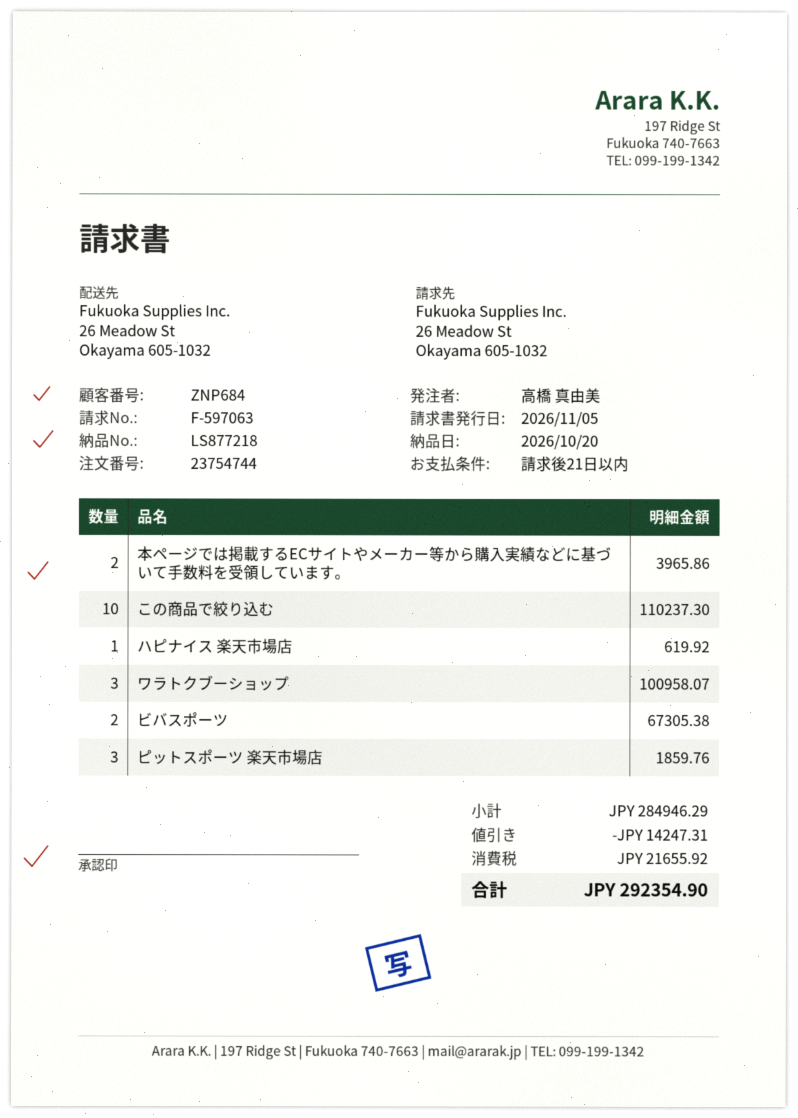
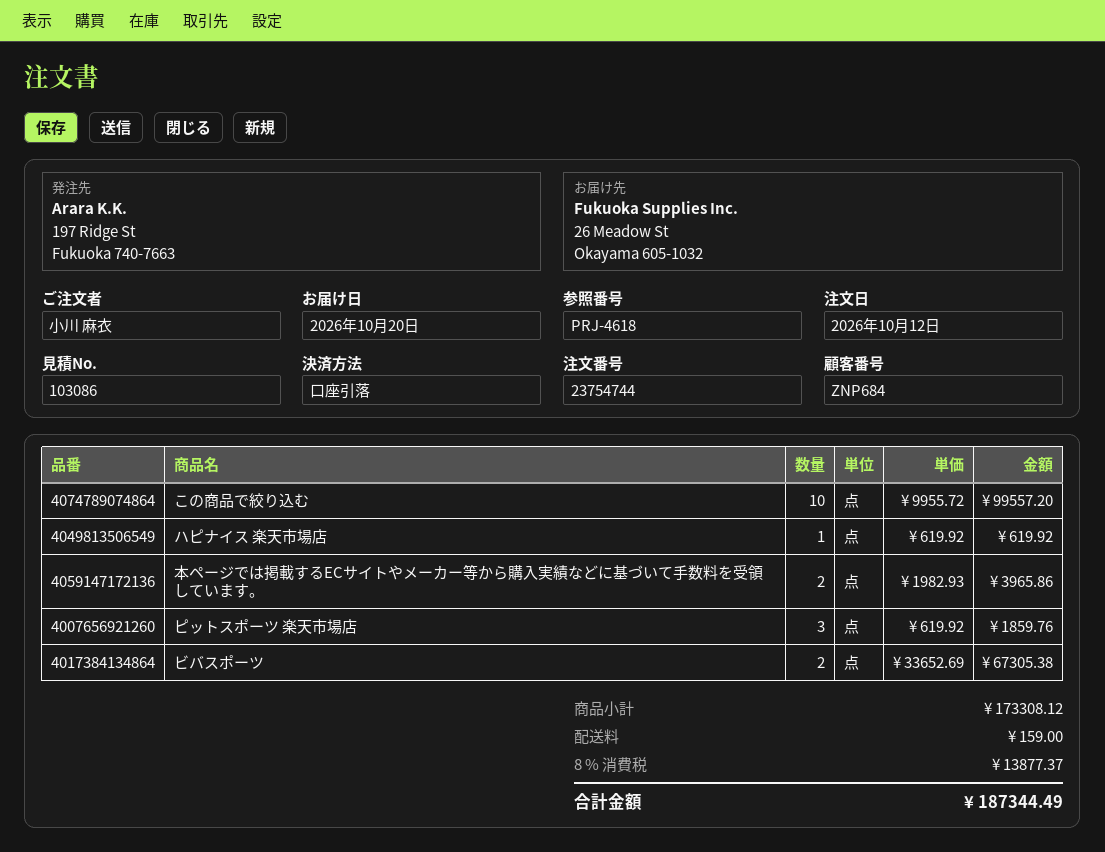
ordered by: 高橋 真由美 -> 小川 麻衣
この商品で絞り込む: 10 for 110237.30 -> 10 for 99557.20
ワラトクブーショップ: 3 for 100958.07 -> none
subtotal: 284946.29 -> 173308.12
discount: 14247.31 -> none
shipping: none -> 159.00
tax: 21655.92 -> 13877.37
total: 292354.90 -> 187344.49

